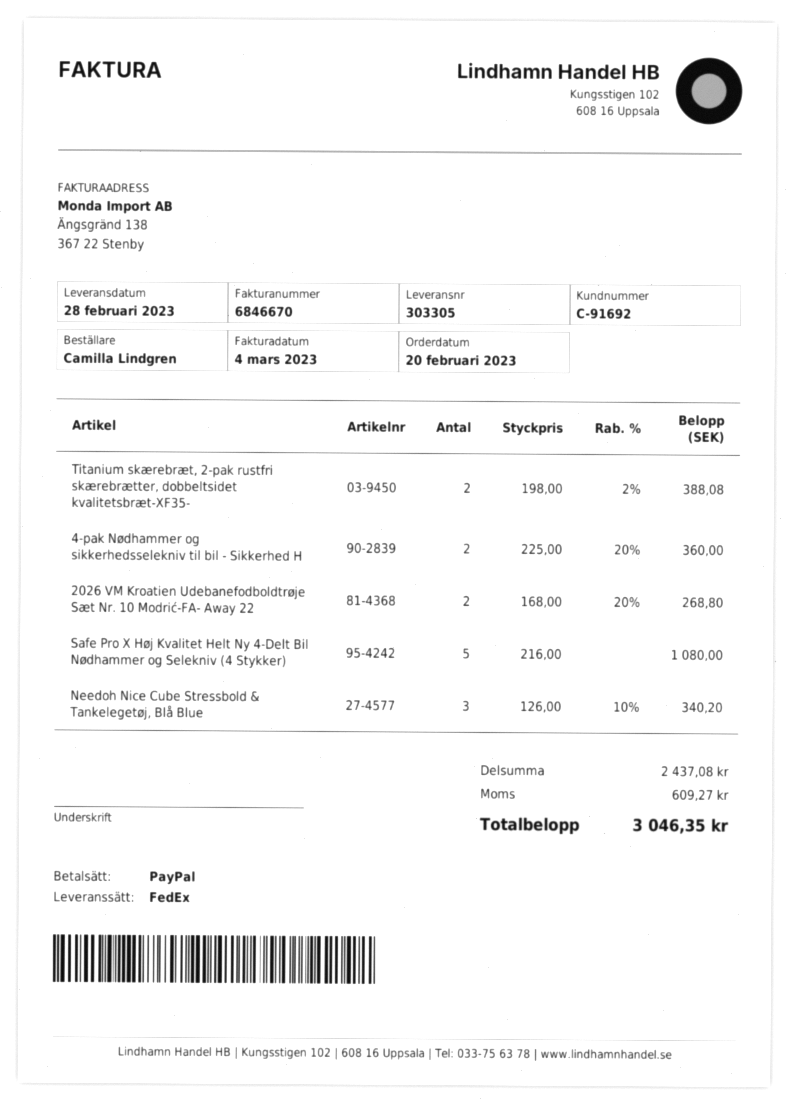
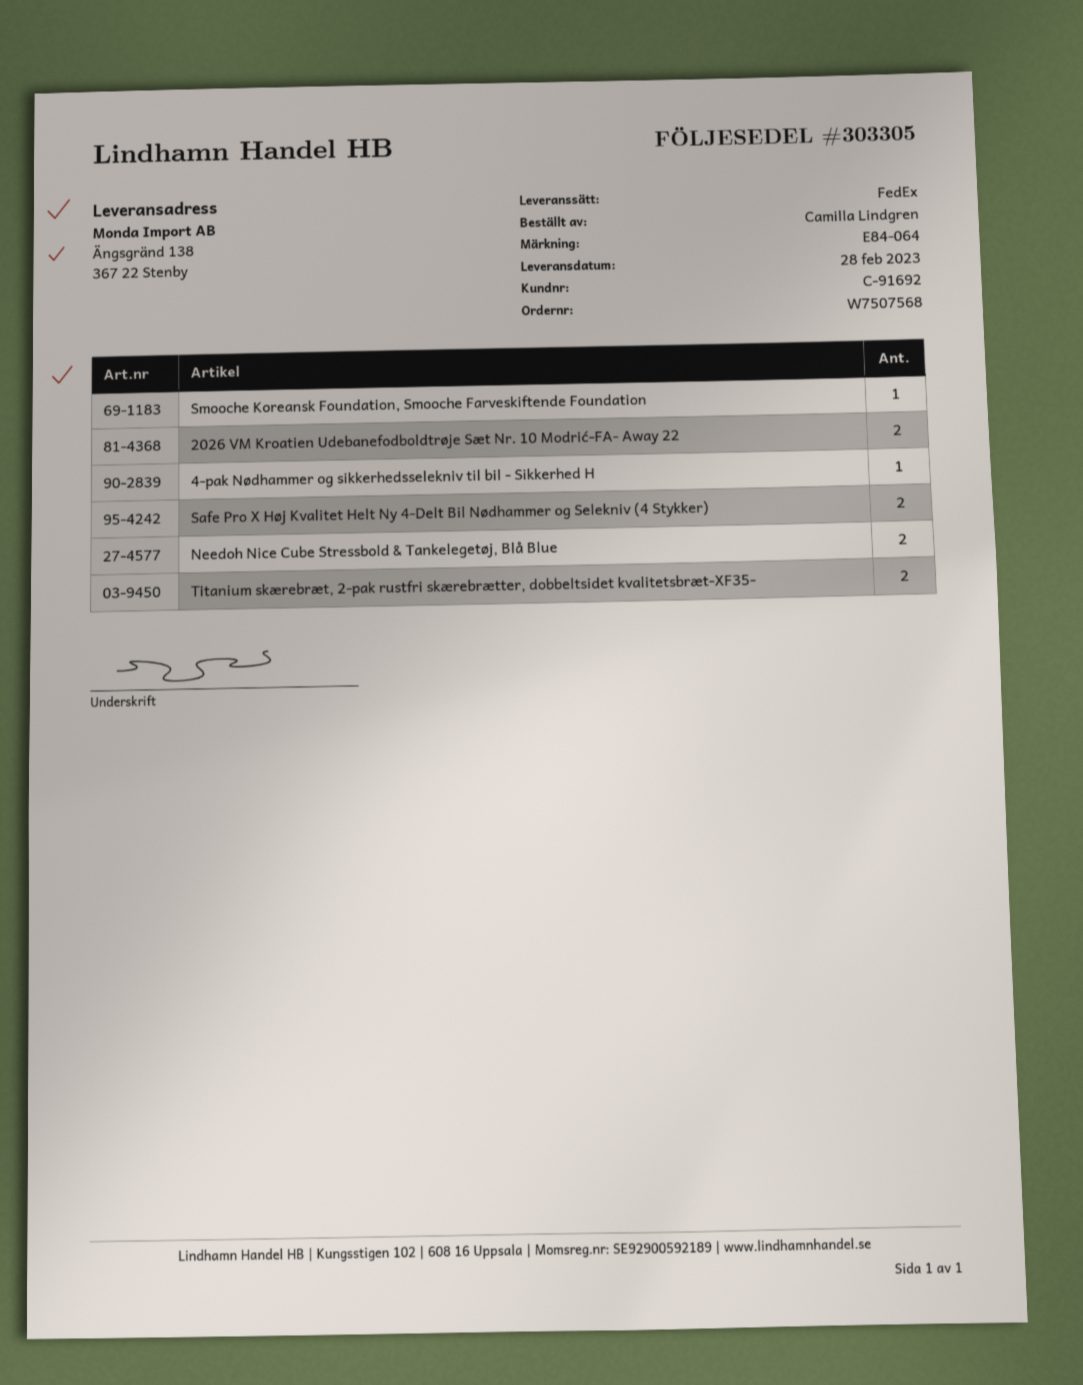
4-pak Nødhammer og sikkerhedsselekniv til bil - Sikkerhed H: 2 -> 1
Safe Pro X Høj Kvalitet Helt Ny 4-Delt Bil Nødhammer og Selekniv (4 Stykker): 5 -> 2
Needoh Nice Cube Stressbold & Tankelegetøj, Blå Blue: 3 -> 2
Smooche Koreansk Foundation, Smooche Farveskiftende Foundation: none -> 1

